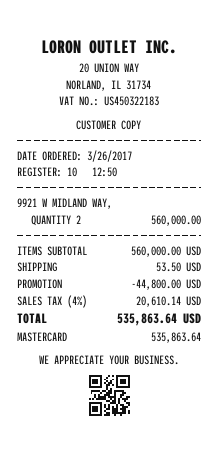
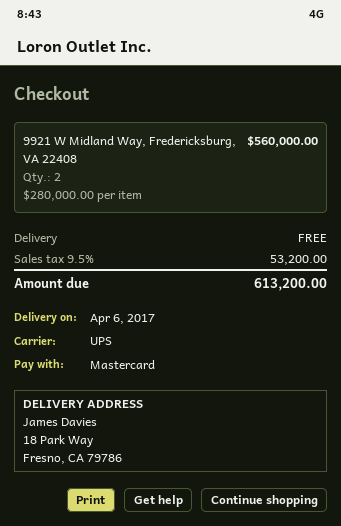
discount: 44800.00 -> none
shipping: 53.50 -> 0.00
tax: 4% = 20610.14 -> 9.5% = 53200.00
total: 535863.64 -> 613200.00

